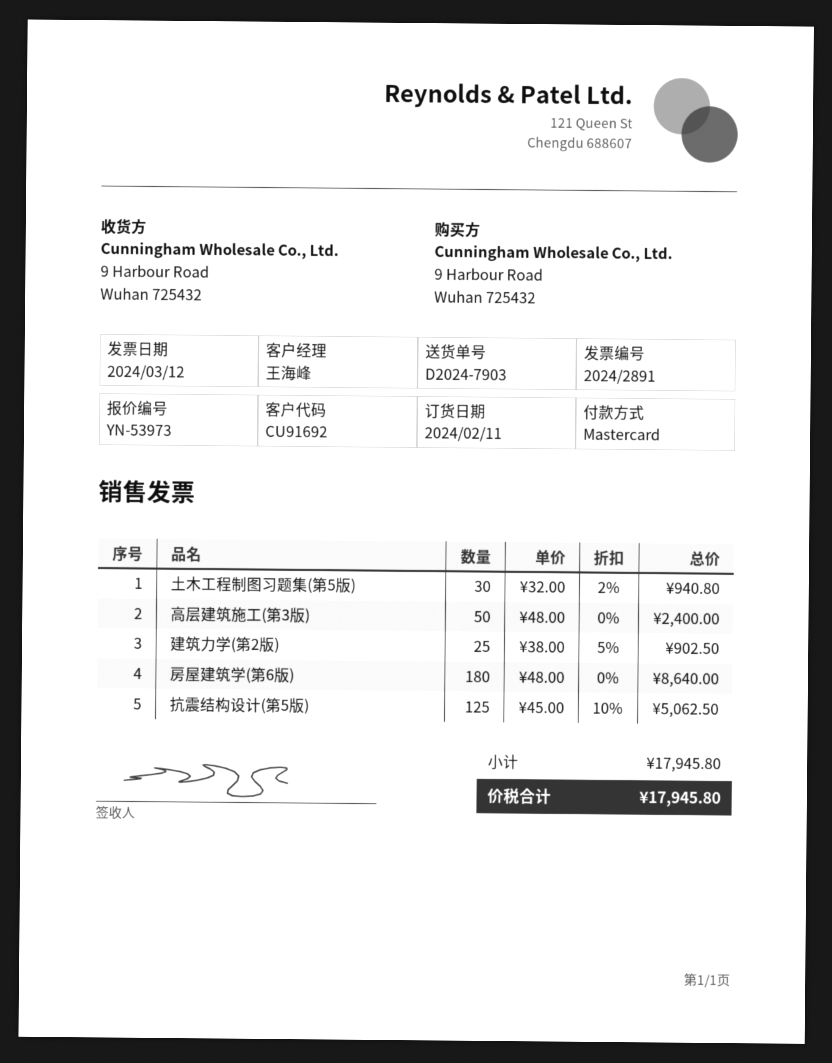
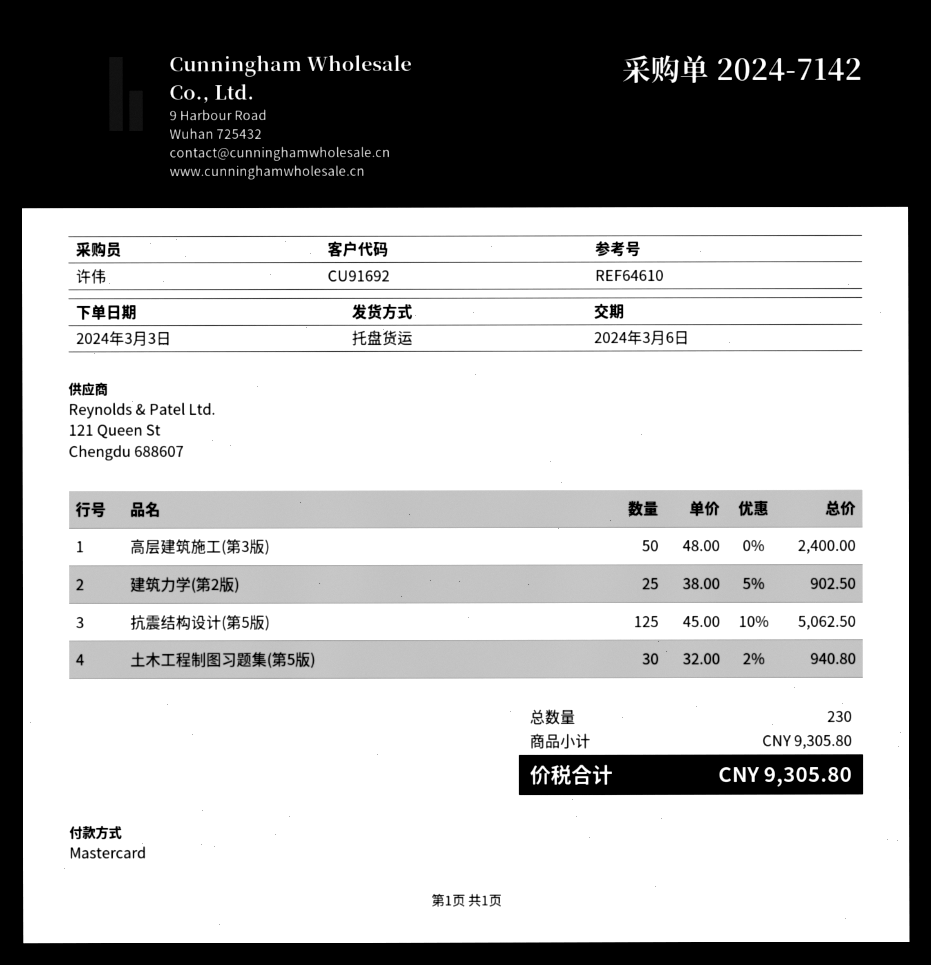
order date: 2024-02-11 -> 2024-03-03
房屋建筑学(第6版): 180 x 48.00 = 8640.00 -> none
subtotal: 17945.80 -> 9305.80
total: 17945.80 -> 9305.80

